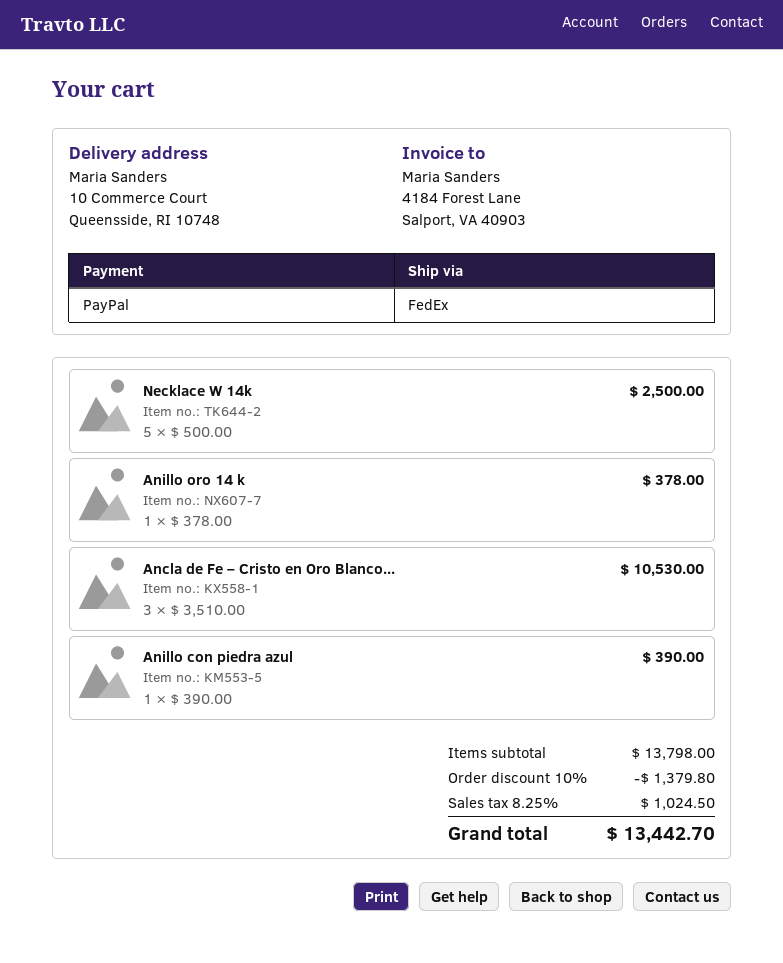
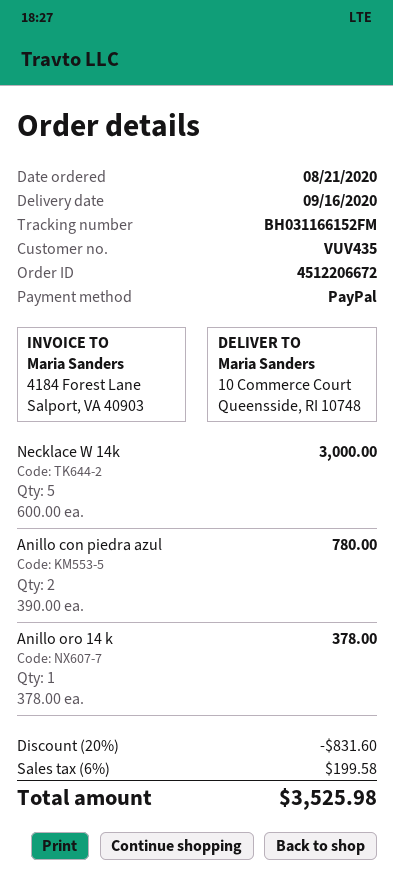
Necklace W 14k: 5 x 500.00 = 2500.00 -> 5 x 600.00 = 3000.00
Ancla de Fe – Cristo en Oro Blanco...: 3 x 3510.00 = 10530.00 -> none
Anillo con piedra azul: 1 x 390.00 = 390.00 -> 2 x 390.00 = 780.00
discount: 10% = 1379.80 -> 20% = 831.60
tax: 8.25% = 1024.50 -> 6% = 199.58
total: 13442.70 -> 3525.98

